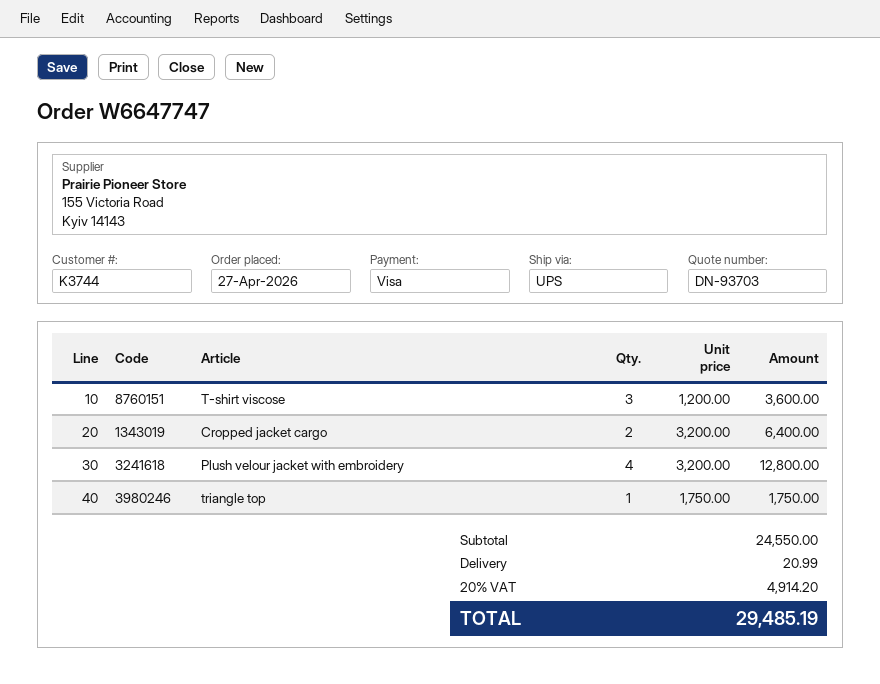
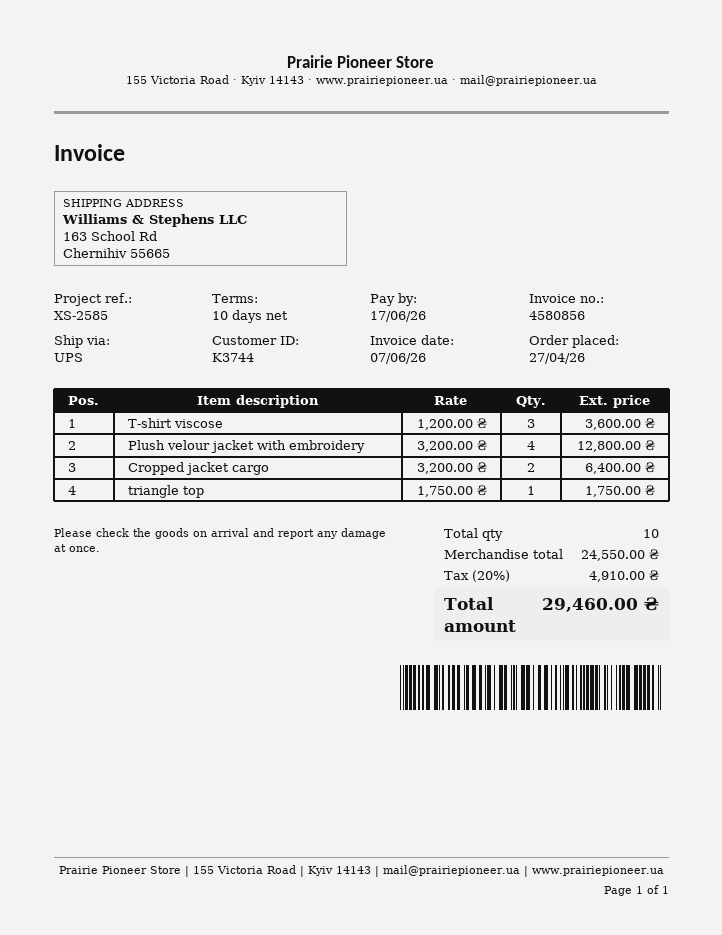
shipping: 20.99 -> none
tax: 20% = 4914.20 -> 20% = 4910.00
total: 29485.19 -> 29460.00

